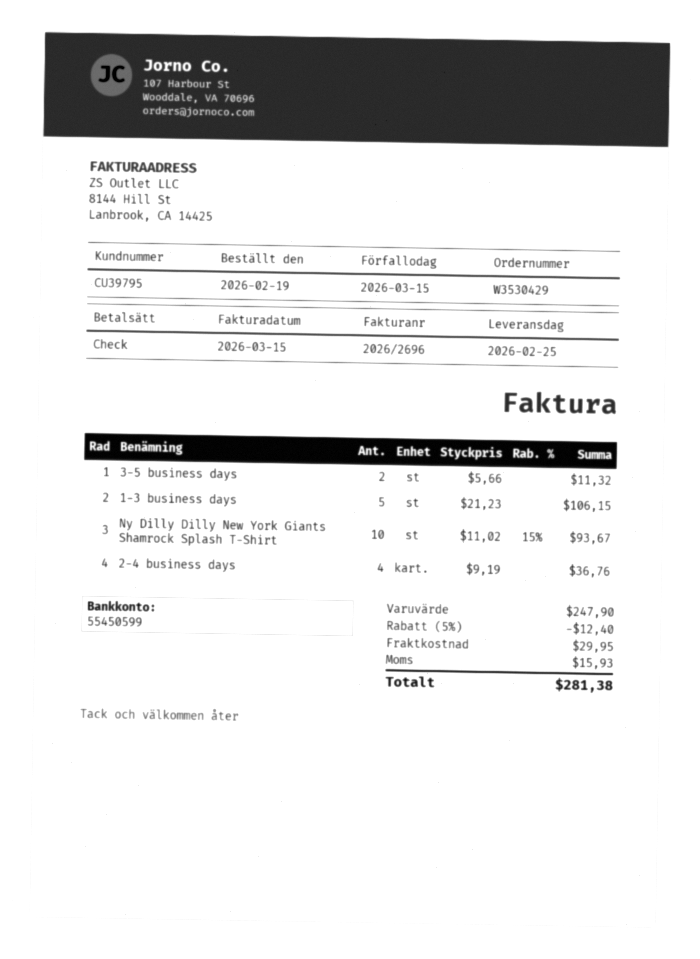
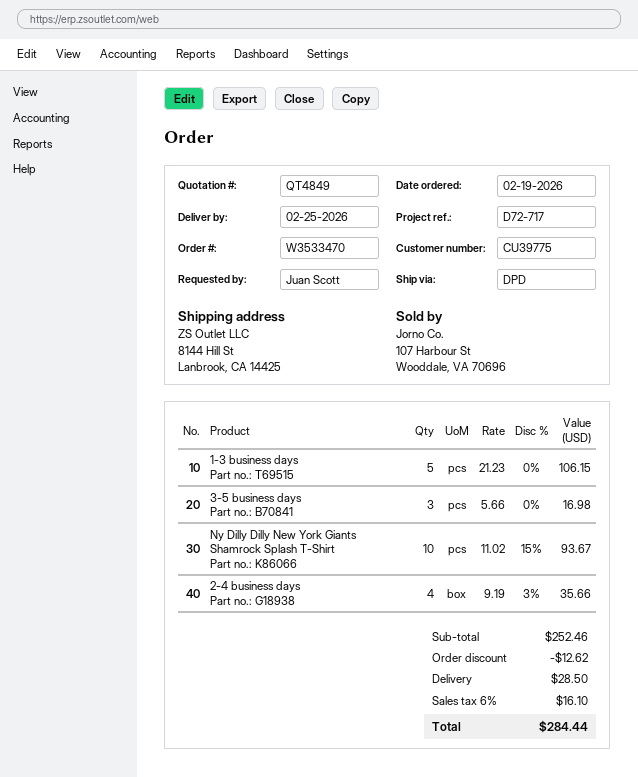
order number: W3530429 -> W3533470
customer number: CU39795 -> CU39775
3-5 business days: 2 x 5.66 = 11.32 -> 3 x 5.66 = 16.98
2-4 business days: 4 x 9.19 = 36.76 -> 4 x 9.19 - 3% = 35.66
subtotal: 247.90 -> 252.46
discount: 12.40 -> 12.62
shipping: 29.95 -> 28.50
tax: 15.93 -> 16.10
total: 281.38 -> 284.44

